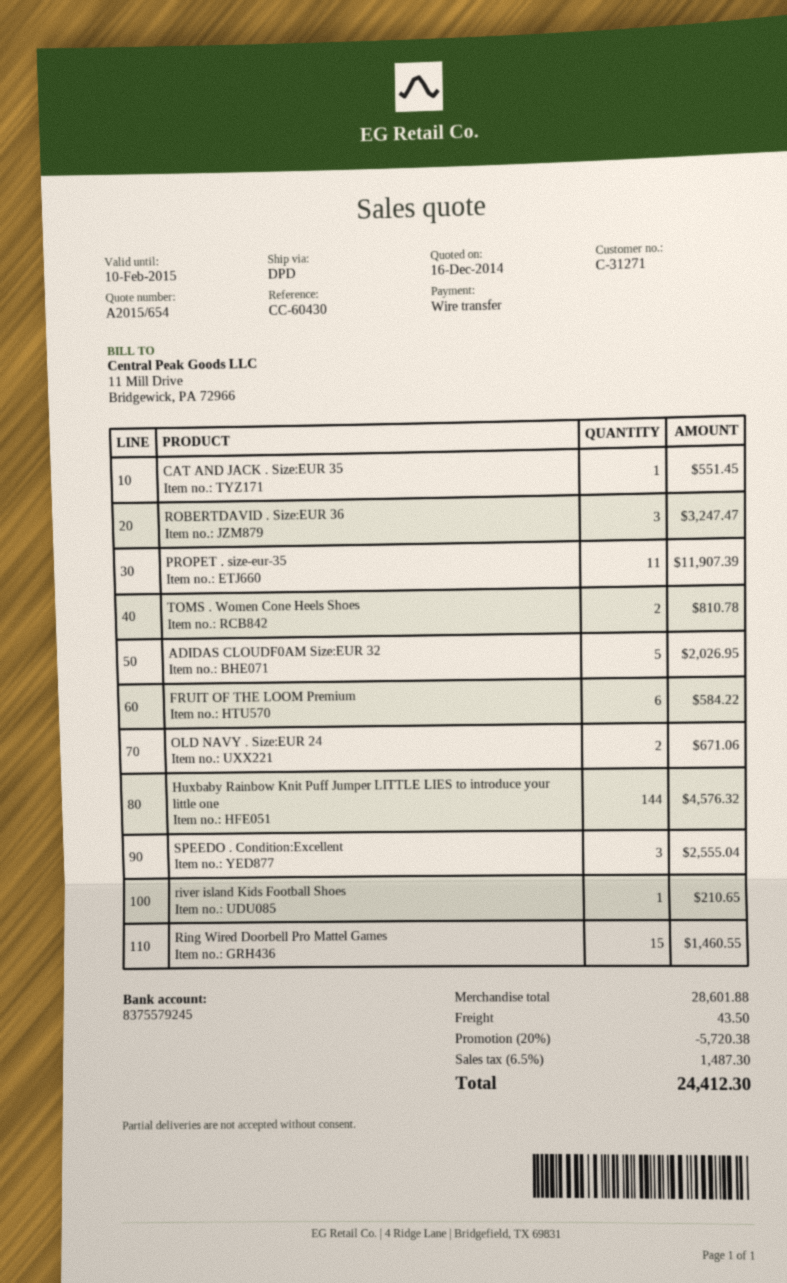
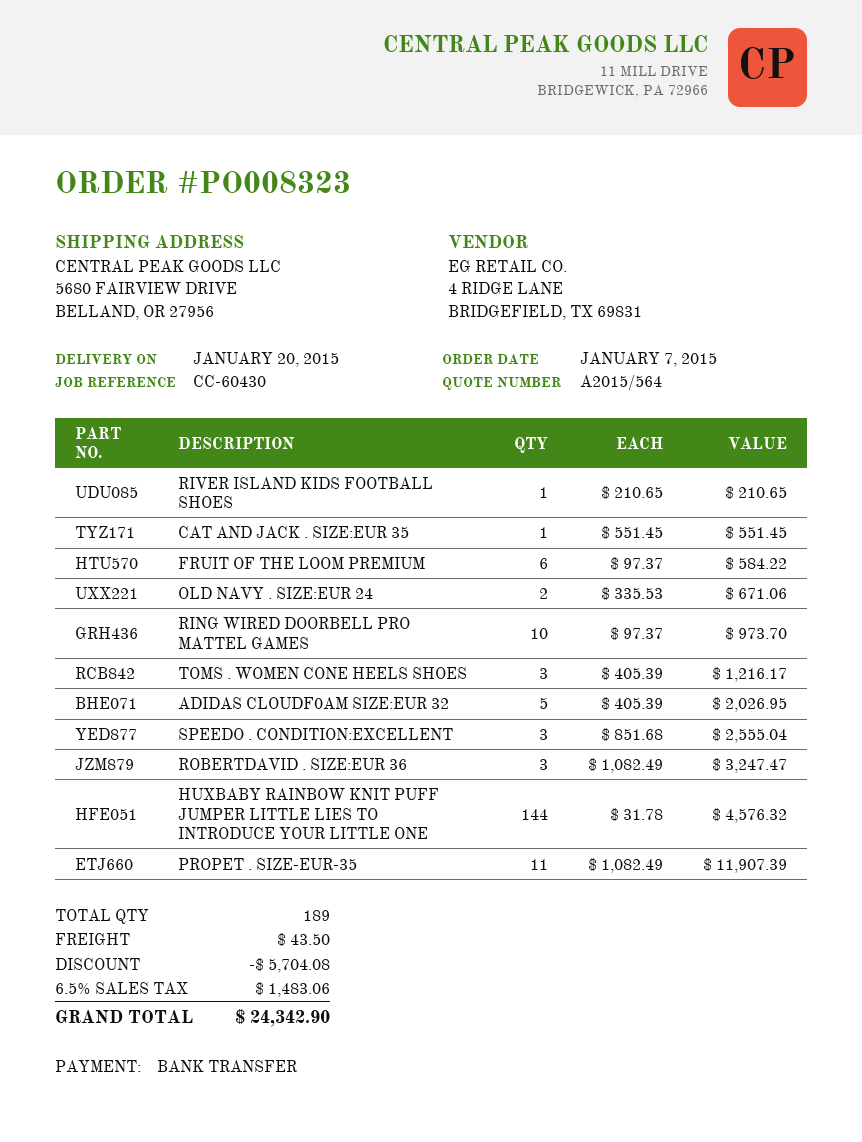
quote number: A2015/654 -> A2015/564
TOMS . Women Cone Heels Shoes: 2 for 810.78 -> 3 for 1216.17
Ring Wired Doorbell Pro Mattel Games: 15 for 1460.55 -> 10 for 973.70
discount: 5720.38 -> 5704.08
tax: 6.5% = 1487.30 -> 6.5% = 1483.06
total: 24412.30 -> 24342.90

